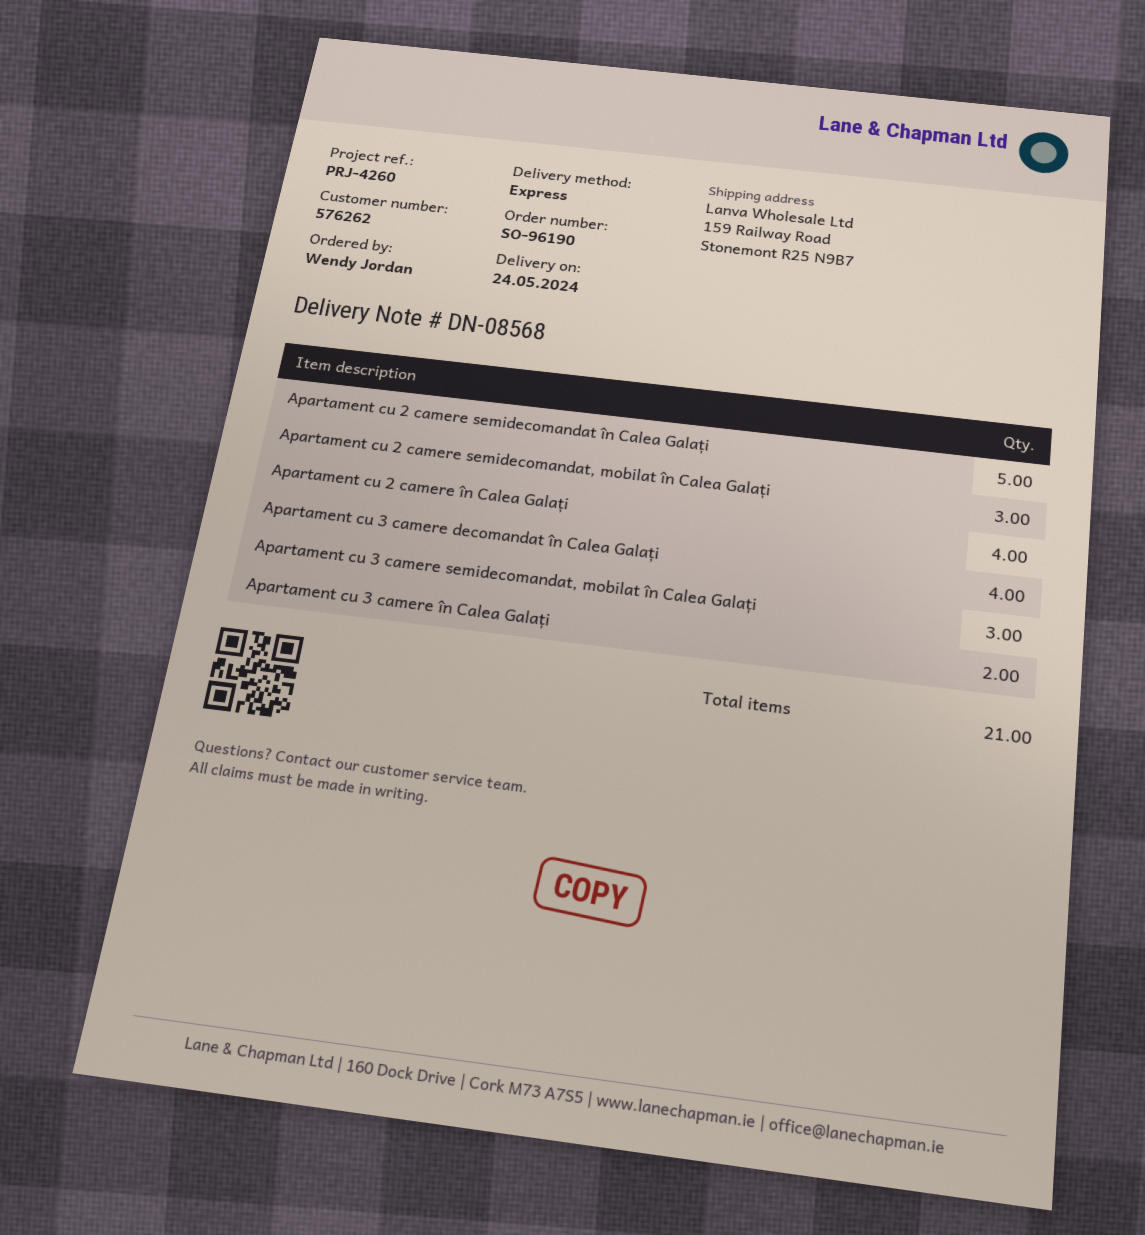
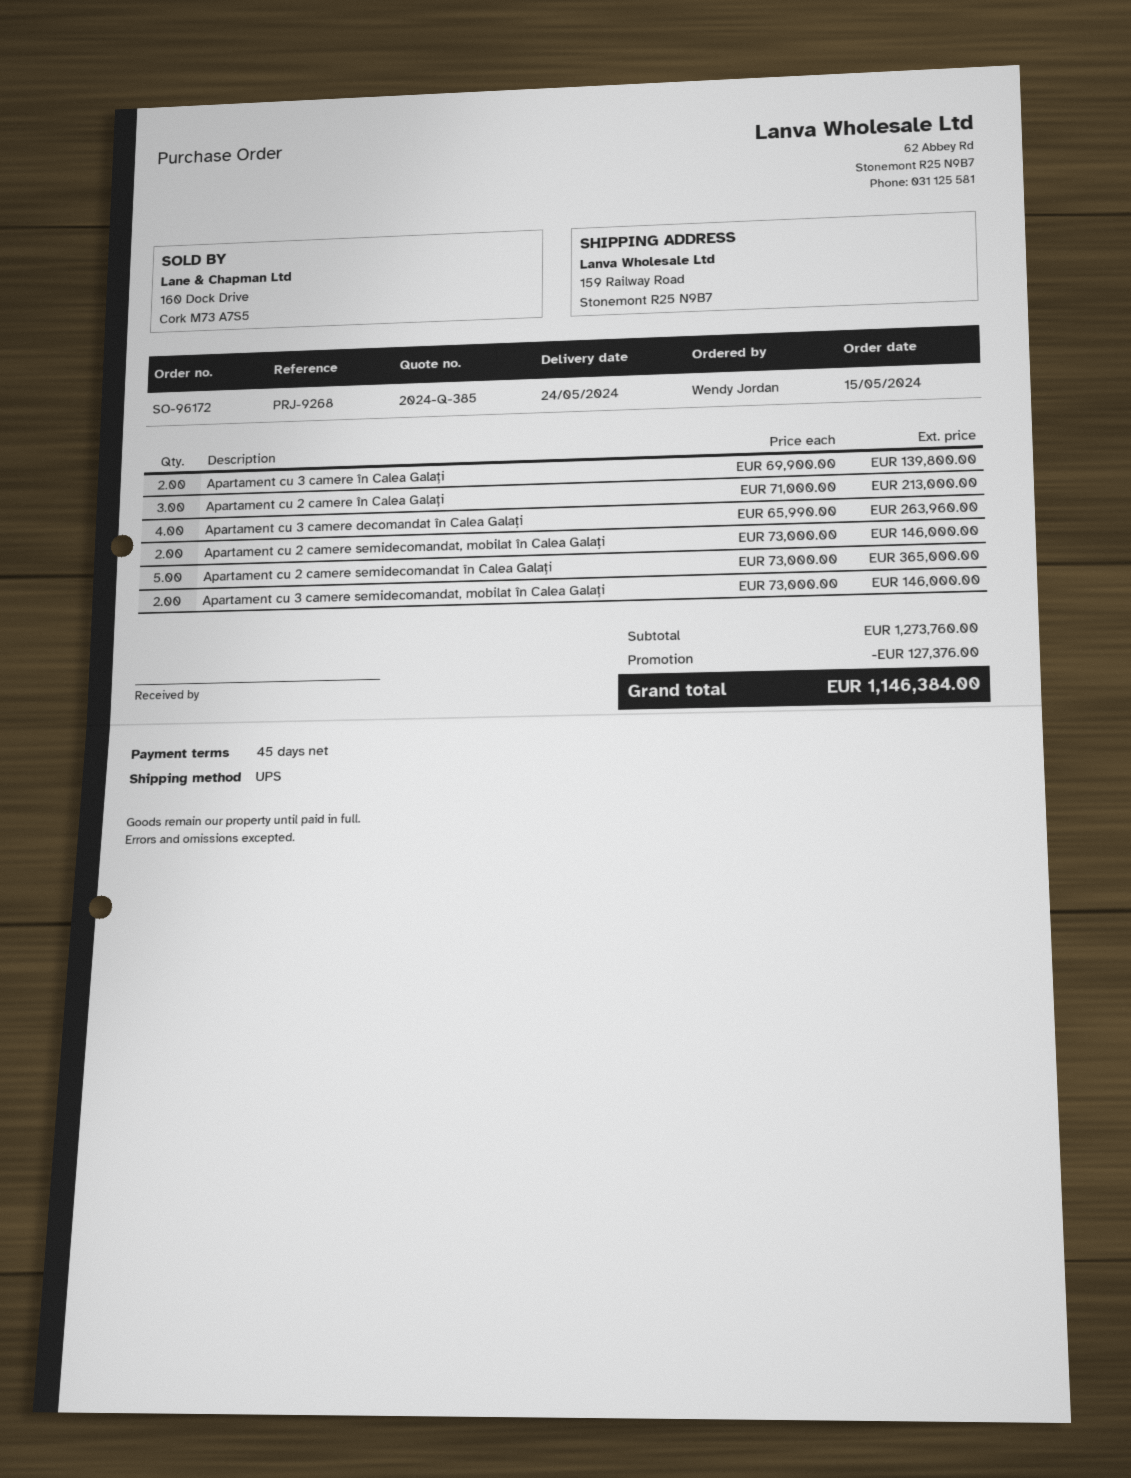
order number: SO-96190 -> SO-96172
reference: PRJ-4260 -> PRJ-9268
shipping method: express -> UPS
Apartament cu 2 camere semidecomandat, mobilat în Calea Galați: 3 -> 2
Apartament cu 2 camere în Calea Galați: 4 -> 3
Apartament cu 3 camere semidecomandat, mobilat în Calea Galați: 3 -> 2

